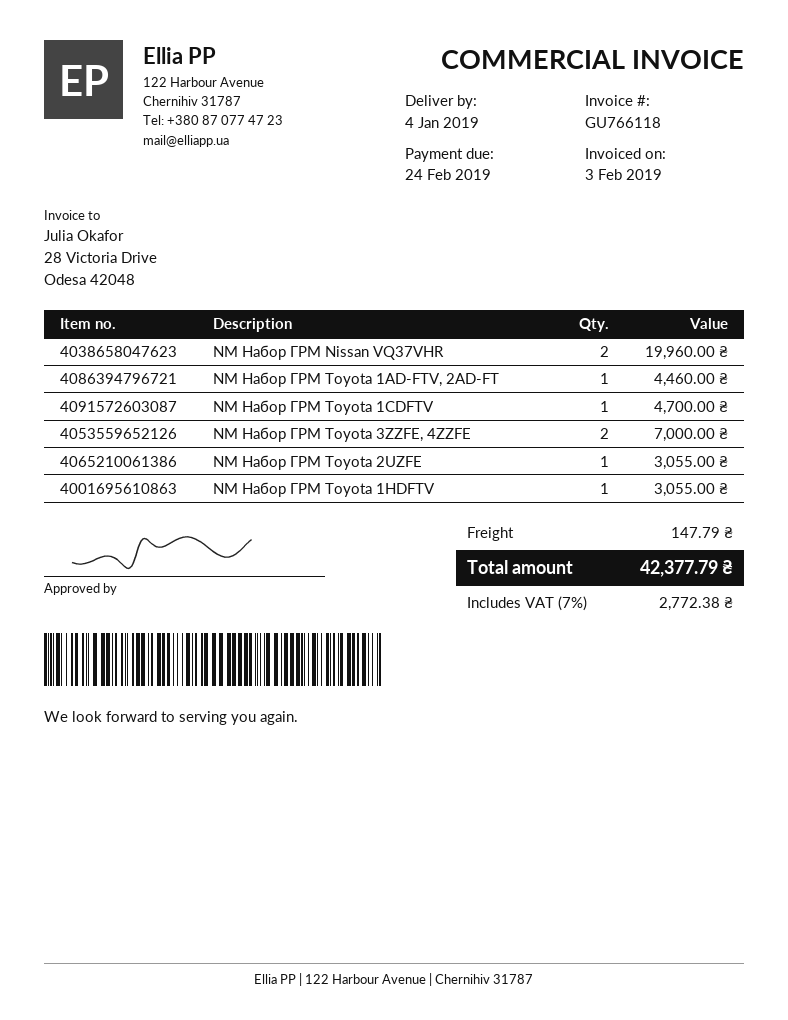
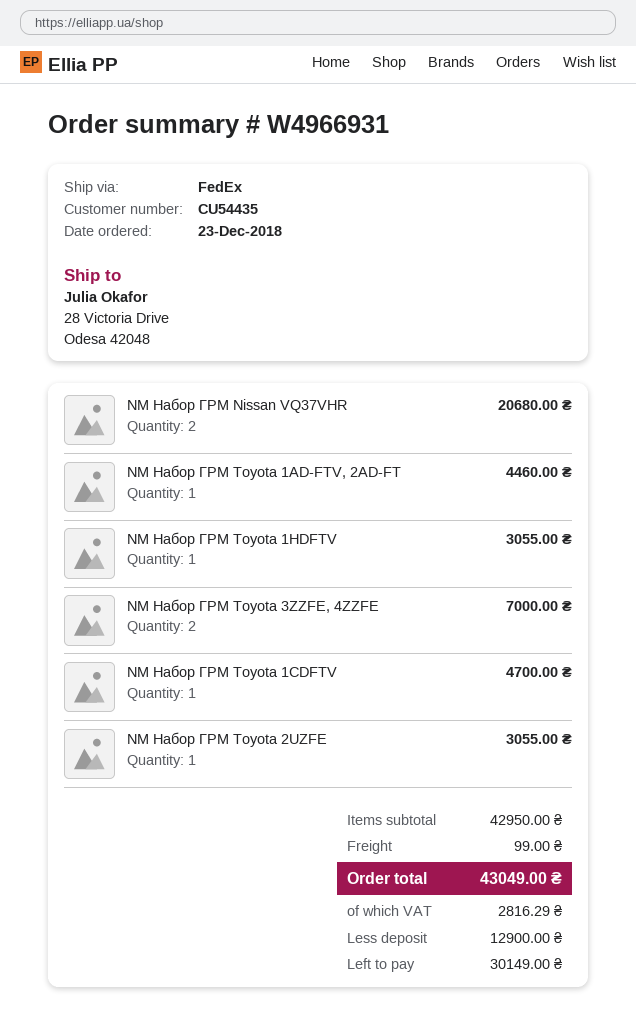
NM Набор ГРМ Nissan VQ37VHR: 2 for 19960.00 -> 2 for 20680.00
shipping: 147.79 -> 99.00
tax: 2772.38 -> 2816.29
total: 42377.79 -> 43049.00

